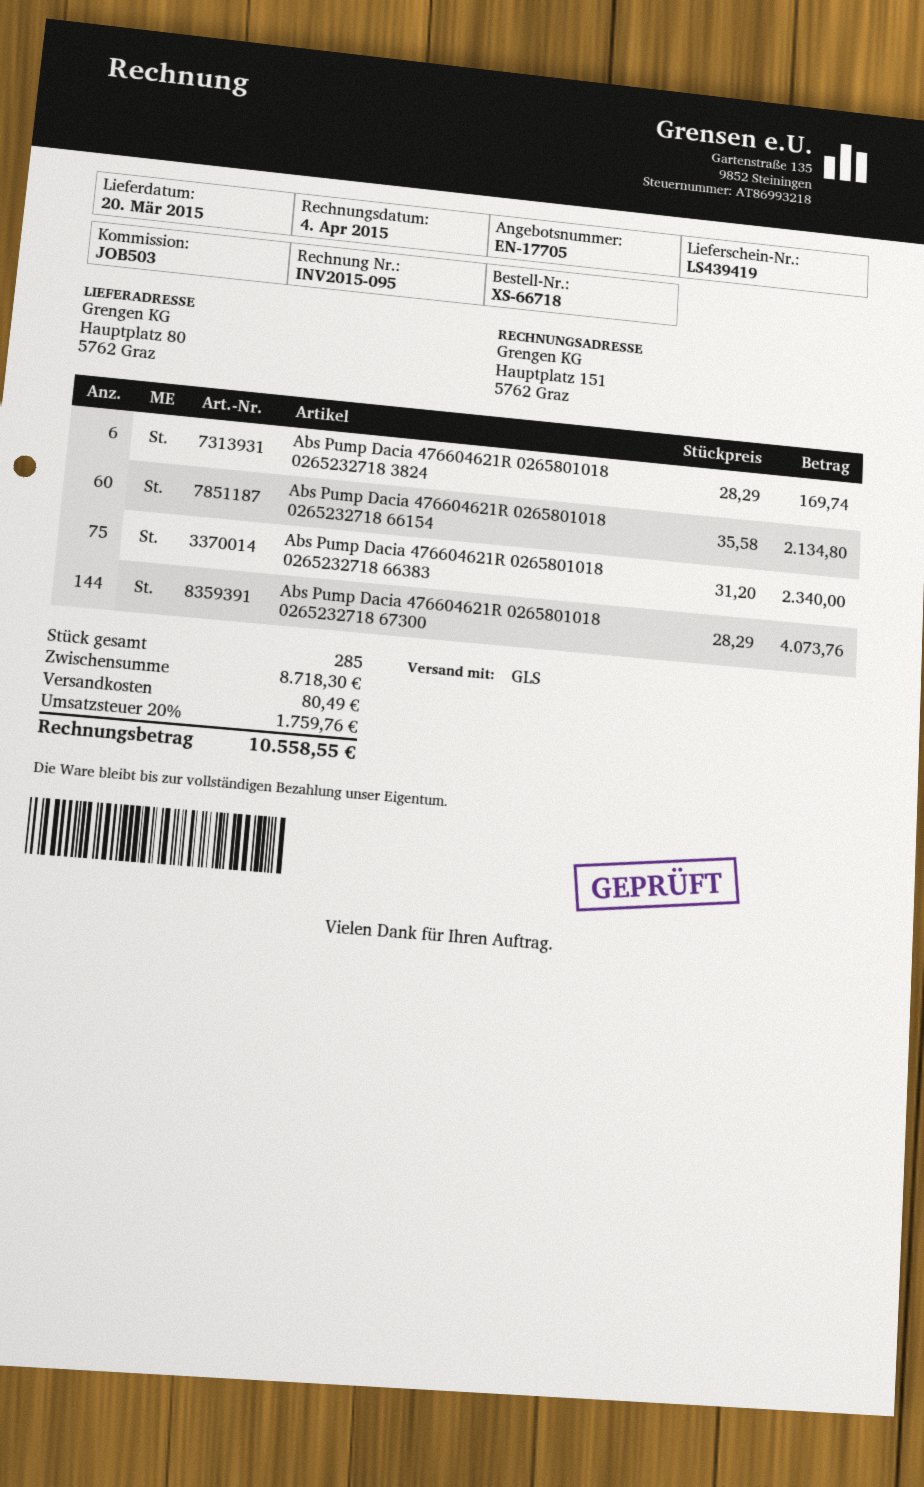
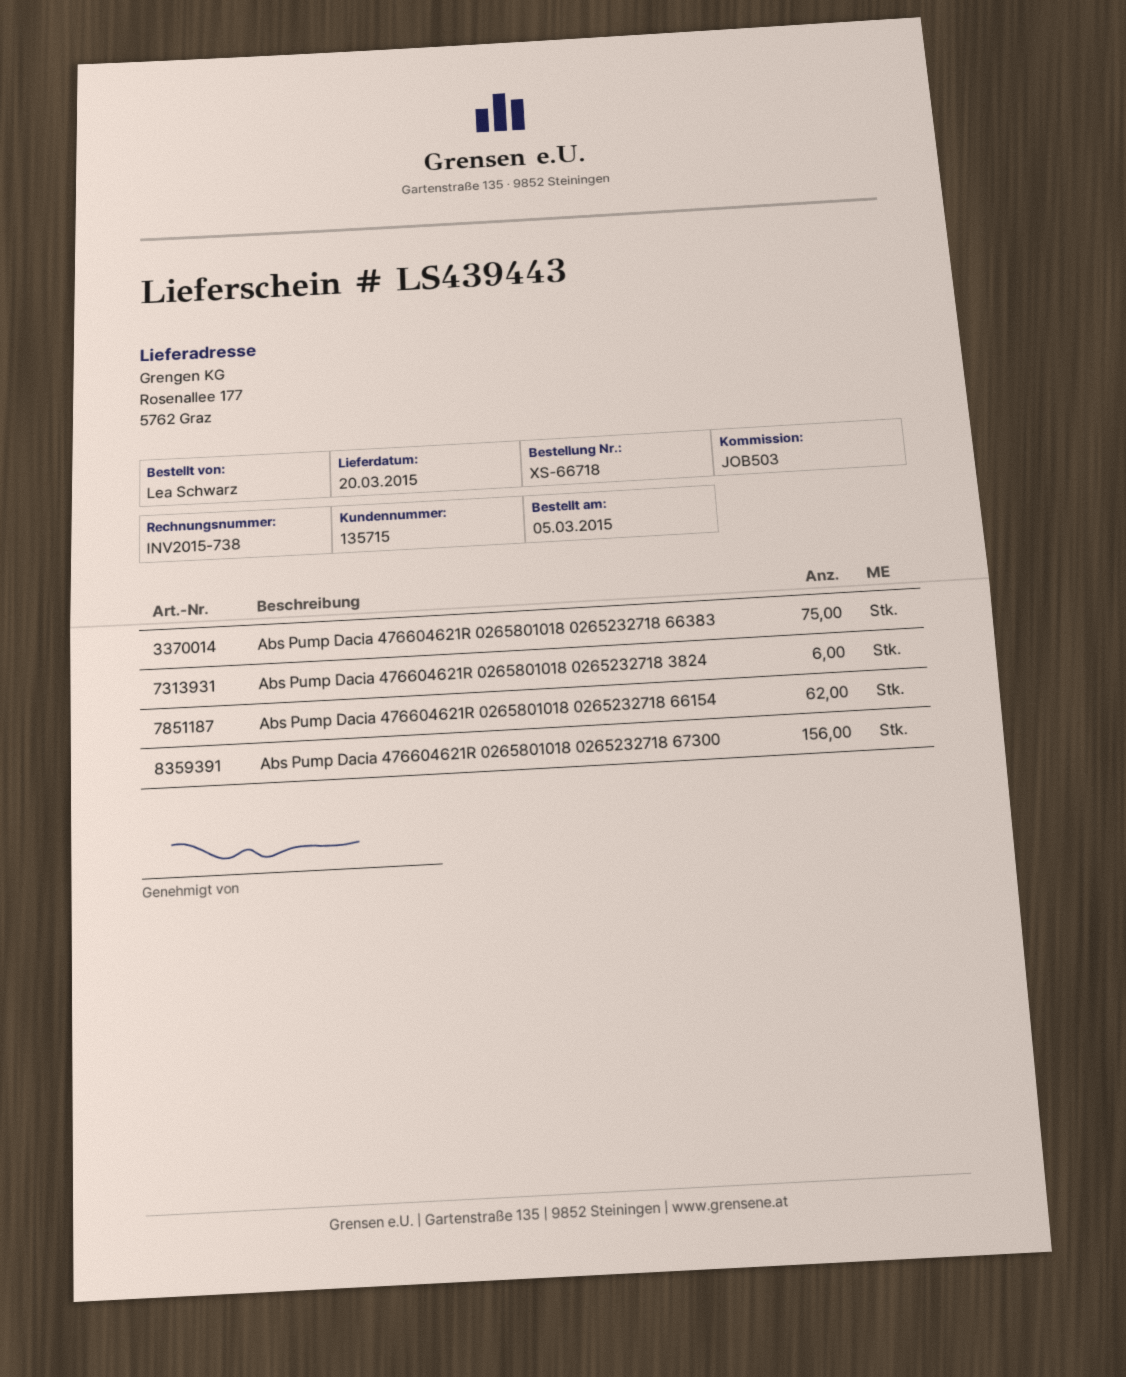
delivery note number: LS439419 -> LS439443
invoice number: INV2015-095 -> INV2015-738
ship to: Hauptplatz 80, 5762 Graz -> Rosenallee 177, 5762 Graz
Abs Pump Dacia 476604621R 0265801018 0265232718 66154: 60 -> 62
Abs Pump Dacia 476604621R 0265801018 0265232718 67300: 144 -> 156

